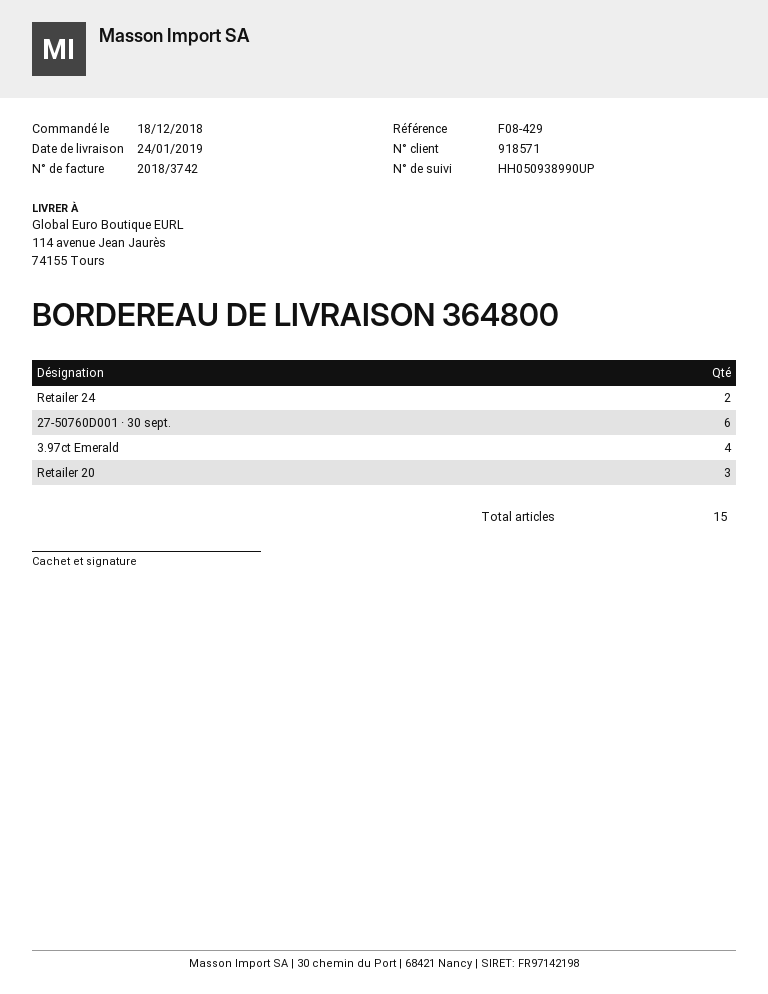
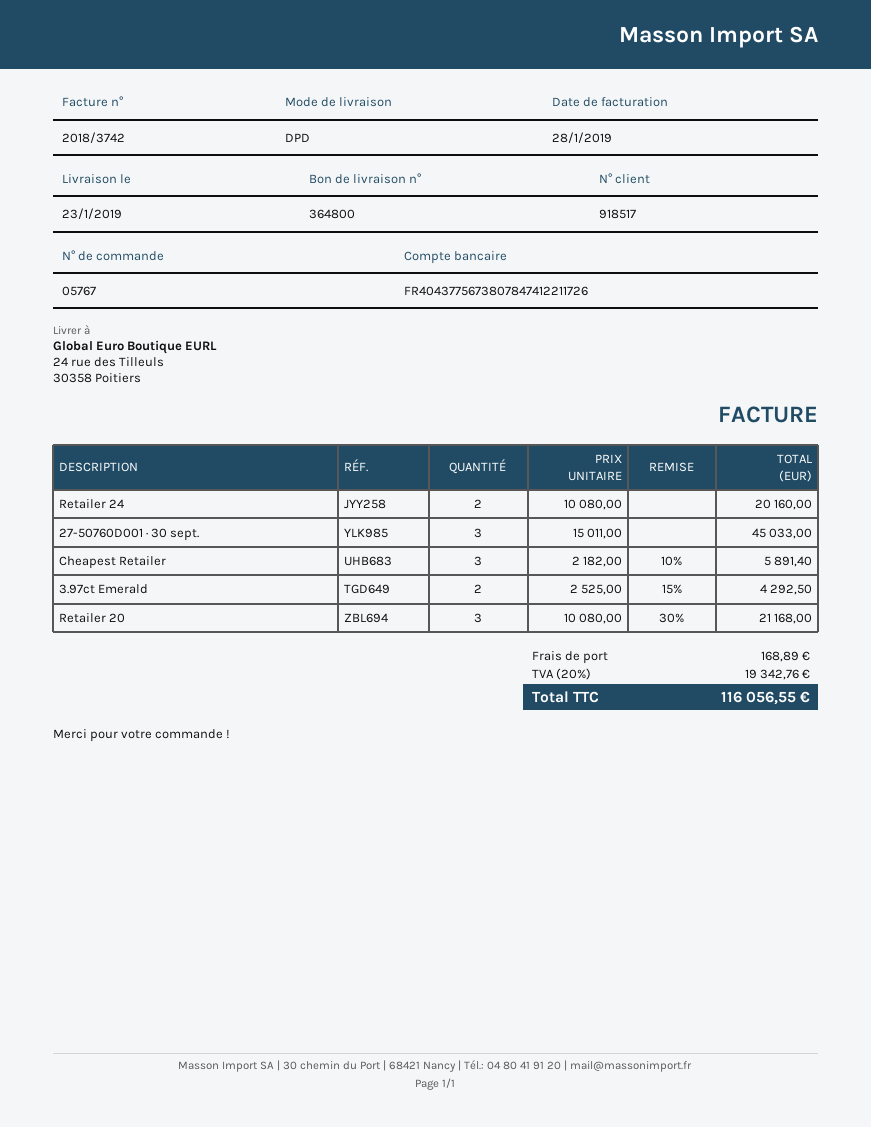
delivery date: 2019-01-24 -> 2019-01-23
customer number: 918571 -> 918517
ship to: 114 avenue Jean Jaurès, 74155 Tours -> 24 rue des Tilleuls, 30358 Poitiers
27-50760D001 · 30 sept.: 6 -> 3
3.97ct Emerald: 4 -> 2
Cheapest Retailer: none -> 3

